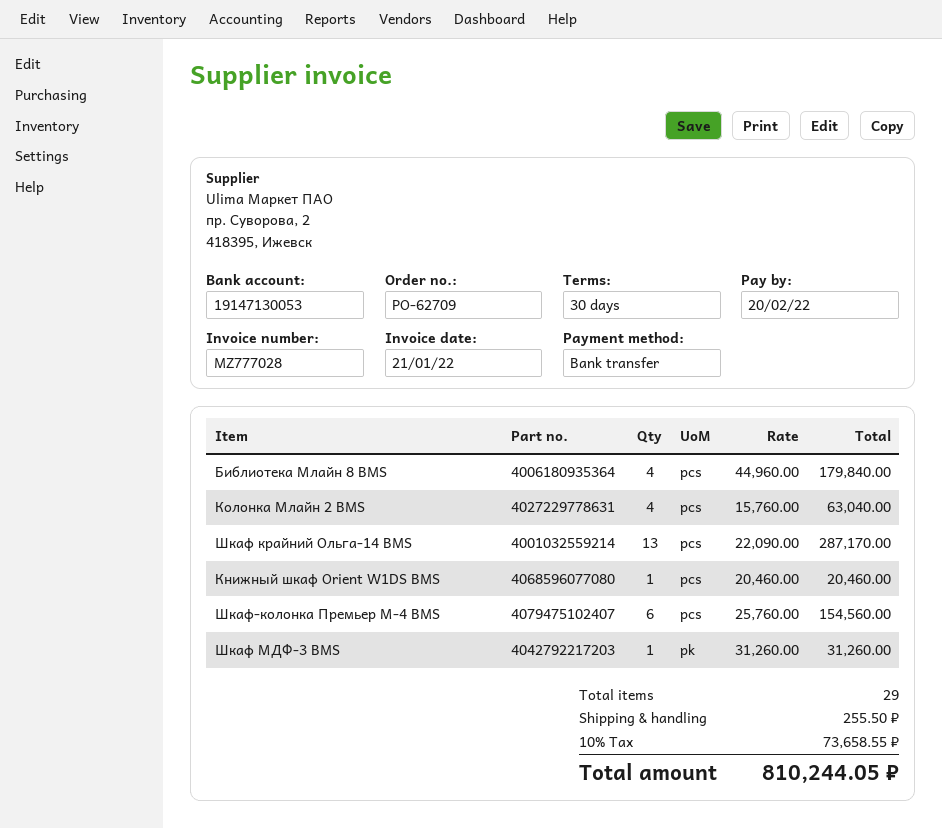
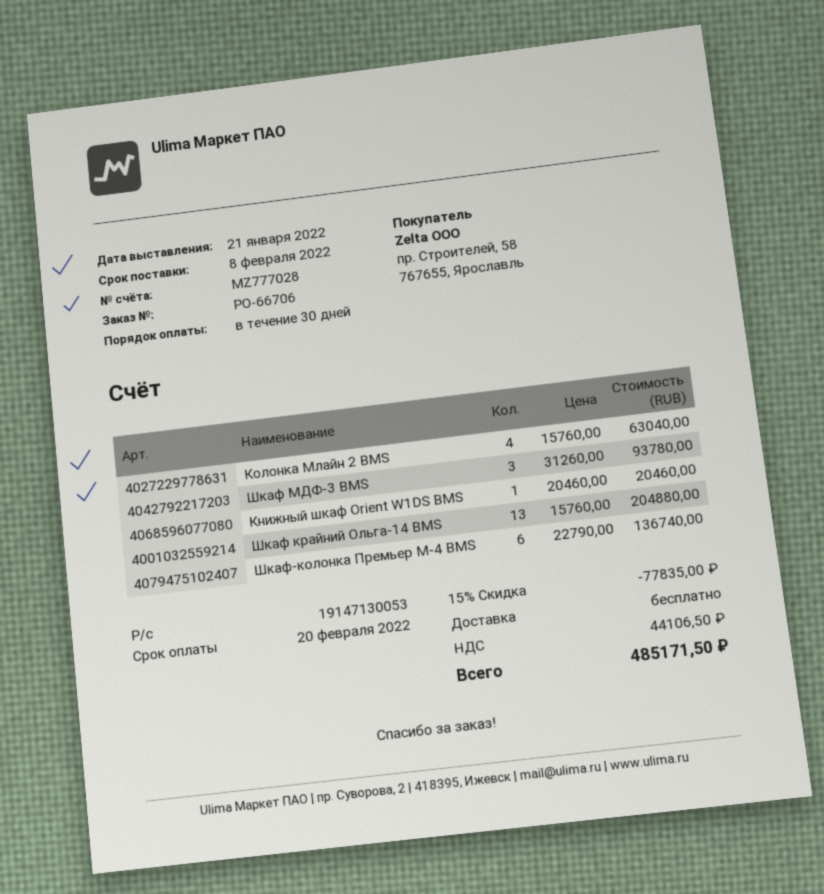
order number: PO-62709 -> PO-66706
Библиотека Млайн 8 BMS: 4 x 44960.00 = 179840.00 -> none
Шкаф крайний Ольга-14 BMS: 13 x 22090.00 = 287170.00 -> 13 x 15760.00 = 204880.00
Шкаф-колонка Премьер М-4 BMS: 6 x 25760.00 = 154560.00 -> 6 x 22790.00 = 136740.00
Шкаф МДФ-3 BMS: 1 x 31260.00 = 31260.00 -> 3 x 31260.00 = 93780.00
discount: none -> 15% = 77835.00
shipping: 255.50 -> 0.00
tax: 73658.55 -> 44106.50
total: 810244.05 -> 485171.50

